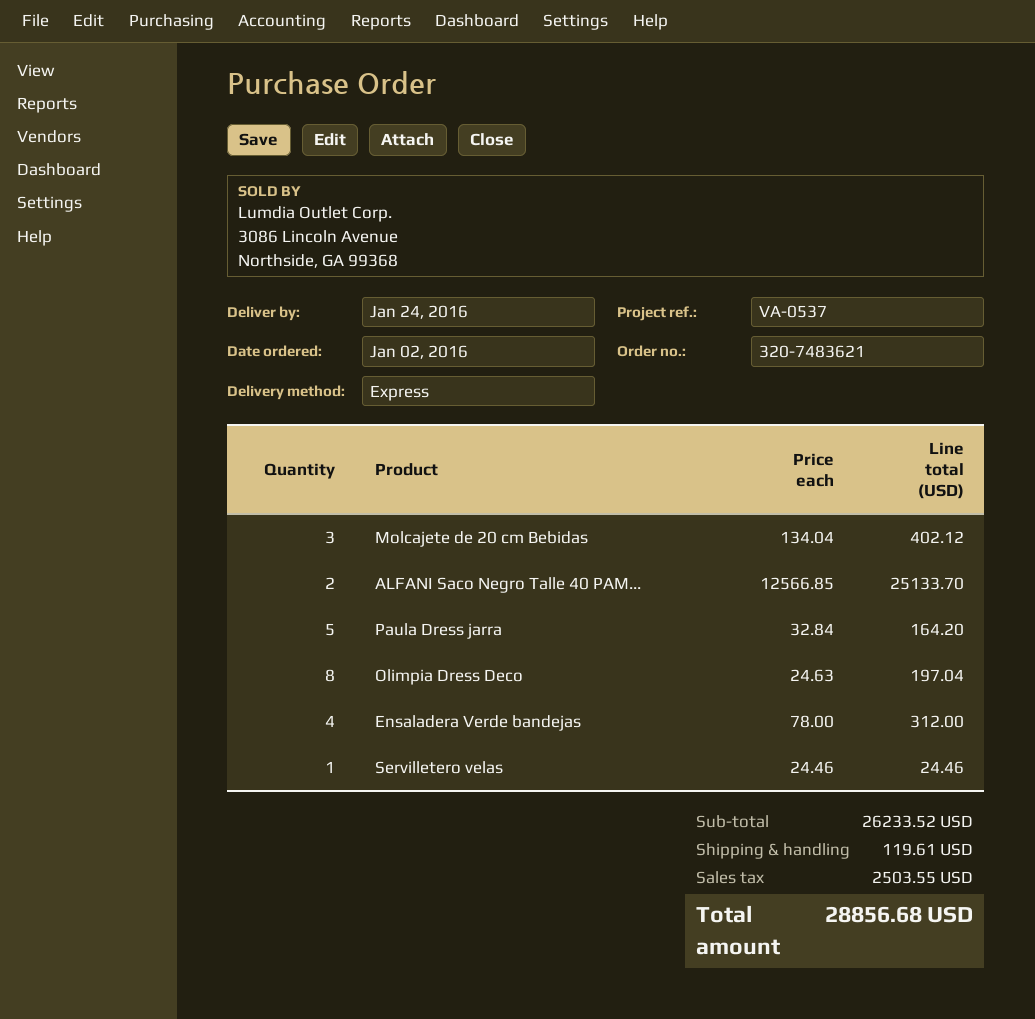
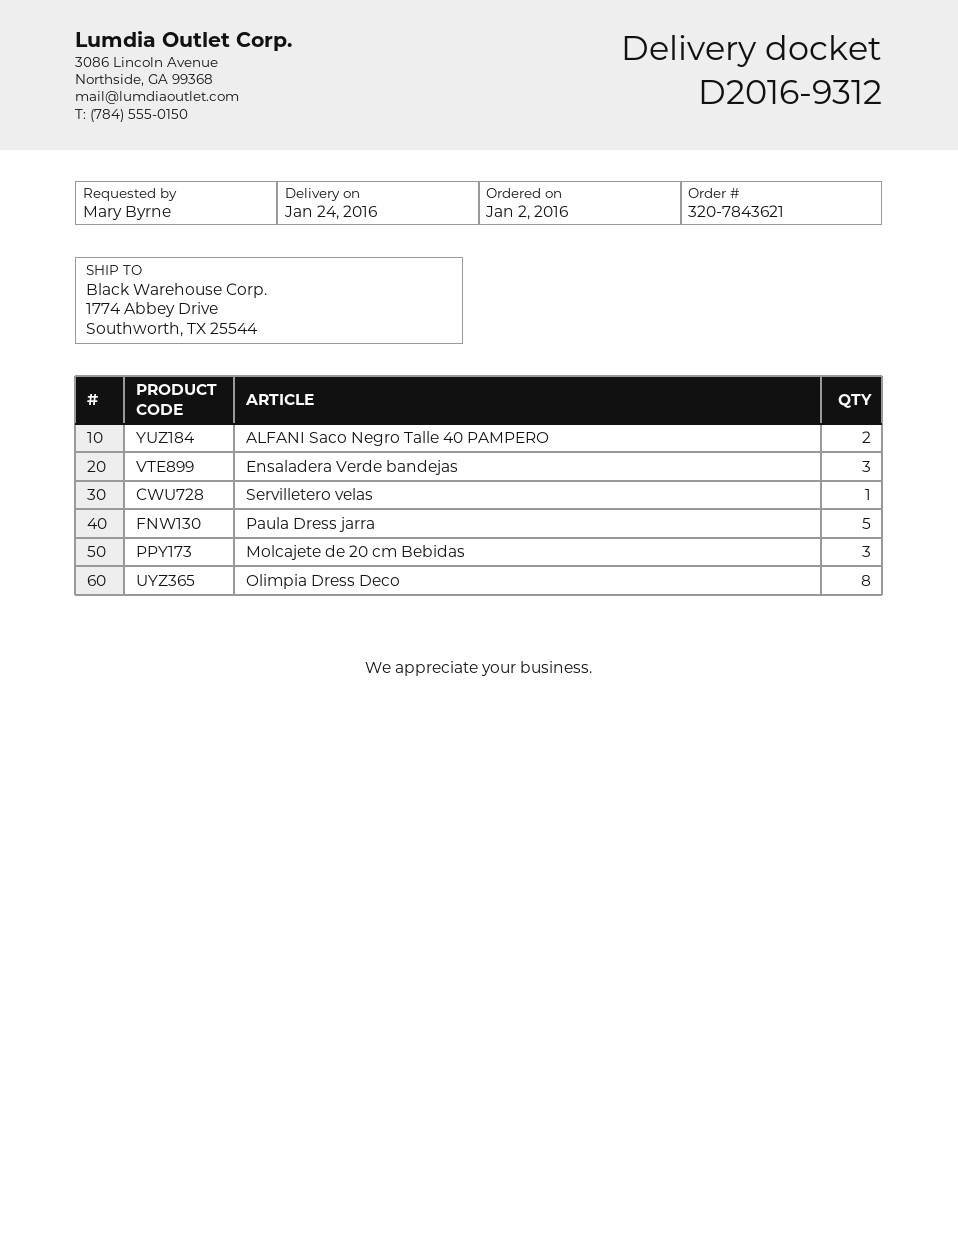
order number: 320-7483621 -> 320-7843621
Ensaladera Verde bandejas: 4 -> 3

